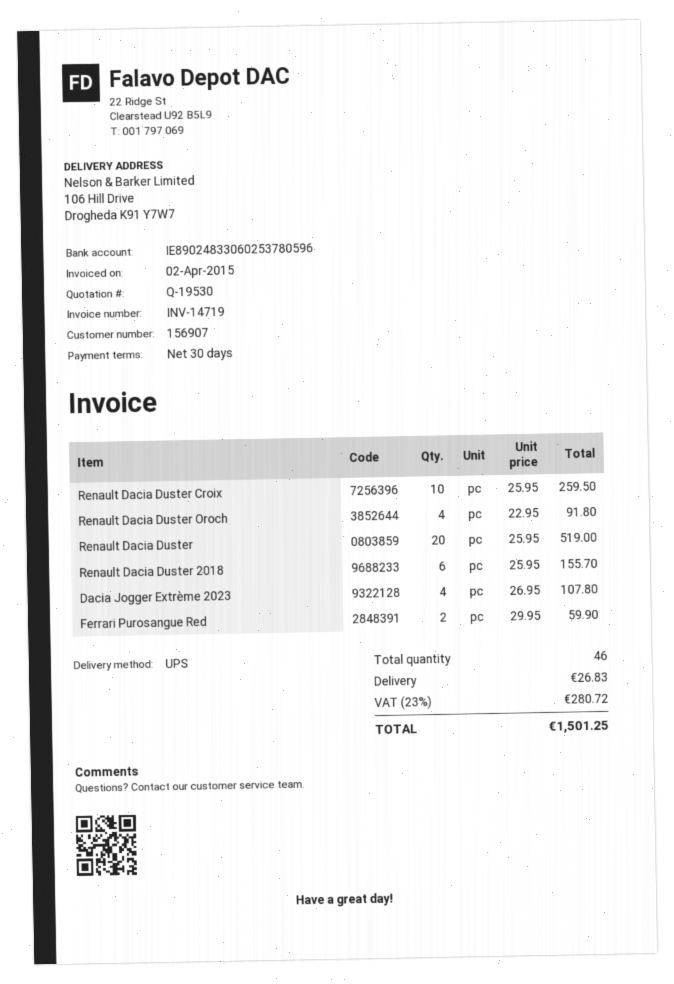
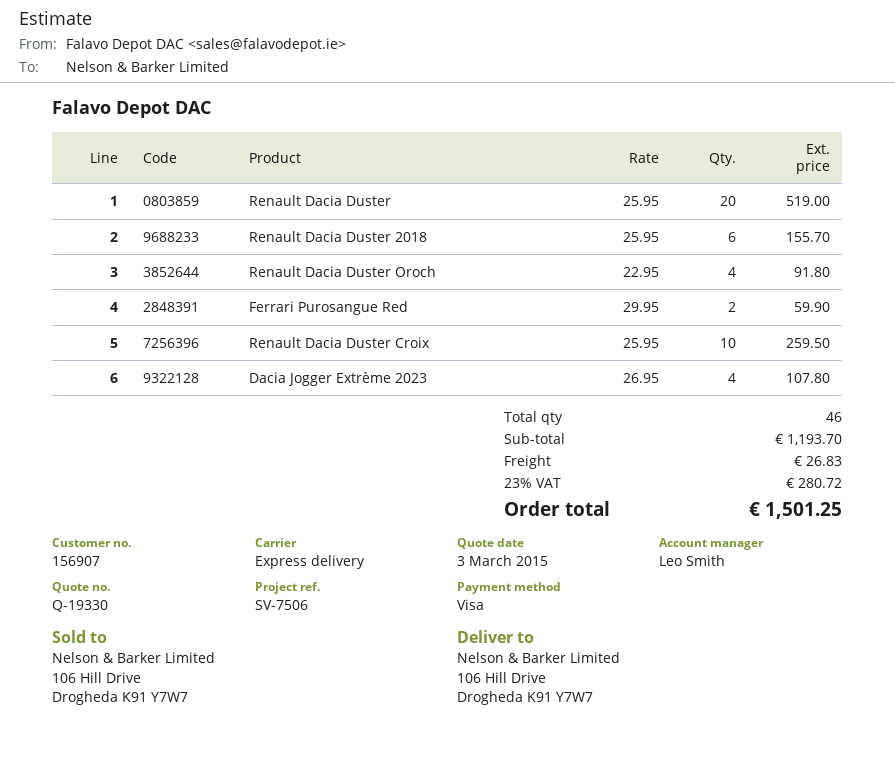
quote number: Q-19530 -> Q-19330
shipping method: UPS -> express

